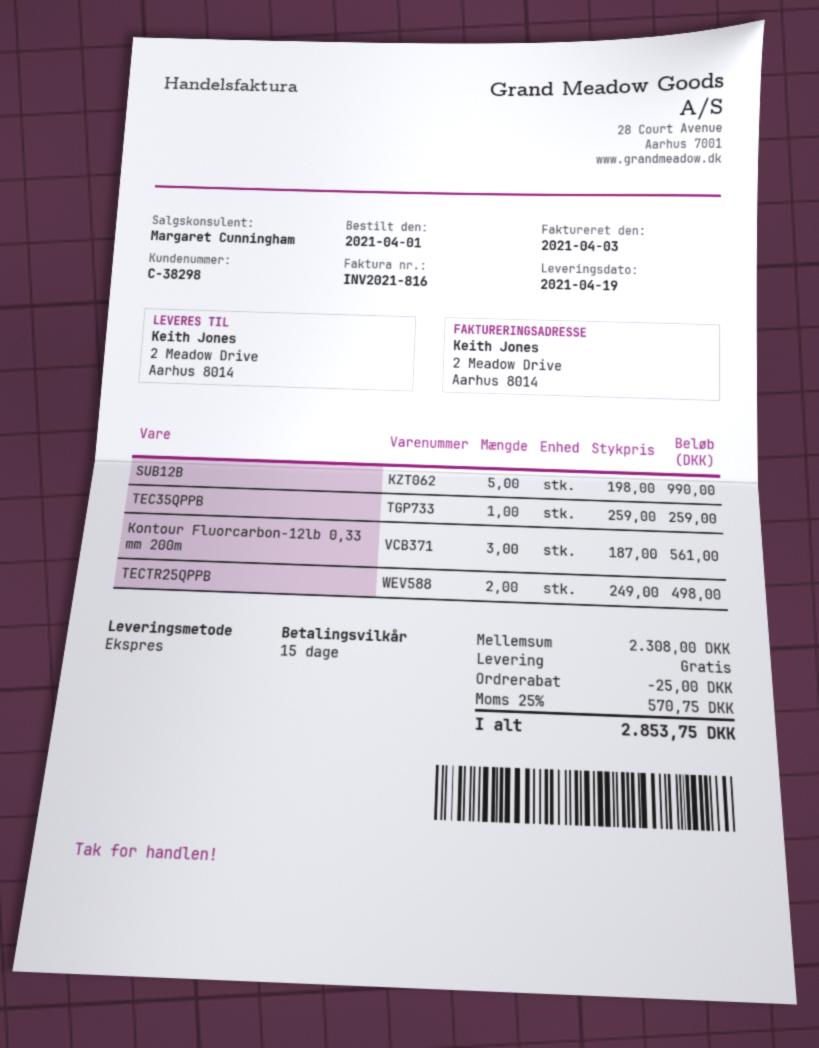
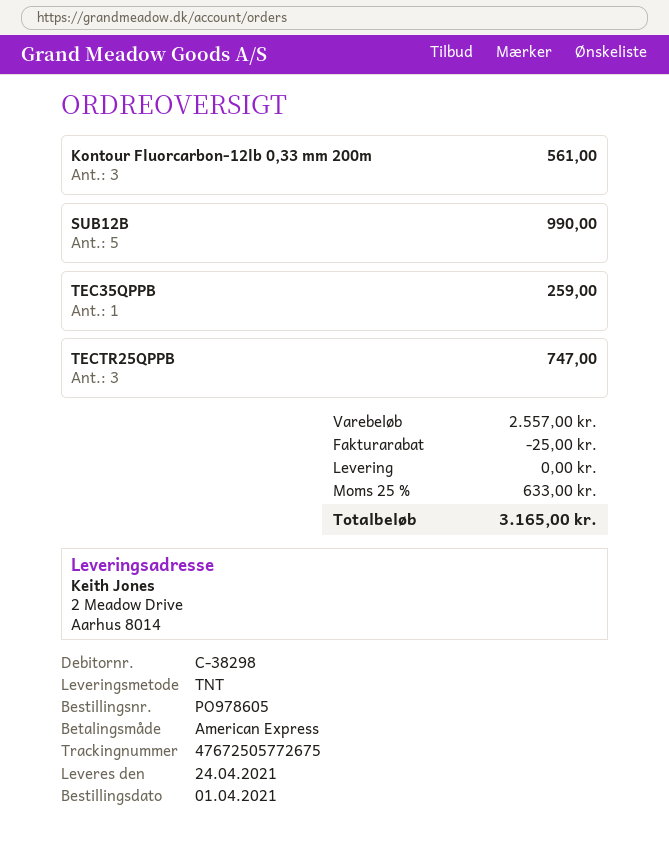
delivery date: 2021-04-19 -> 2021-04-24
shipping method: express -> TNT
TECTR25QPPB: 2 for 498.00 -> 3 for 747.00
subtotal: 2308.00 -> 2557.00
tax: 25% = 570.75 -> 25% = 633.00
total: 2853.75 -> 3165.00

